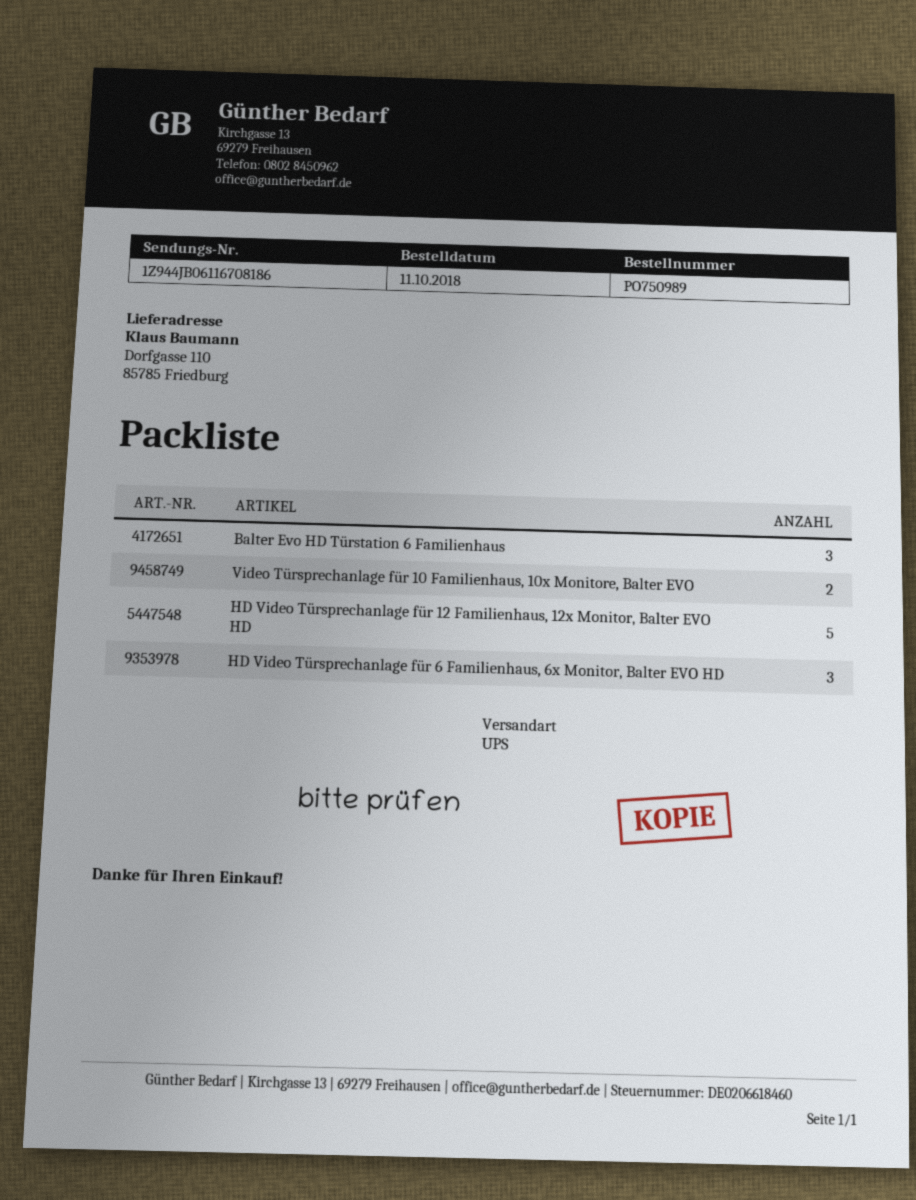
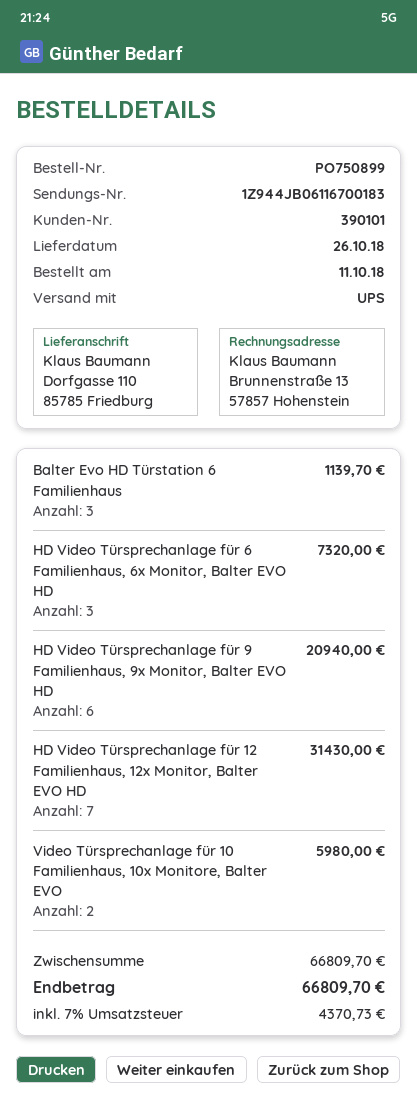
order number: PO750989 -> PO750899
tracking number: 1Z944JB06116708186 -> 1Z944JB06116700183
HD Video Türsprechanlage für 12 Familienhaus, 12x Monitor, Balter EVO HD: 5 -> 7
HD Video Türsprechanlage für 9 Familienhaus, 9x Monitor, Balter EVO HD: none -> 6

